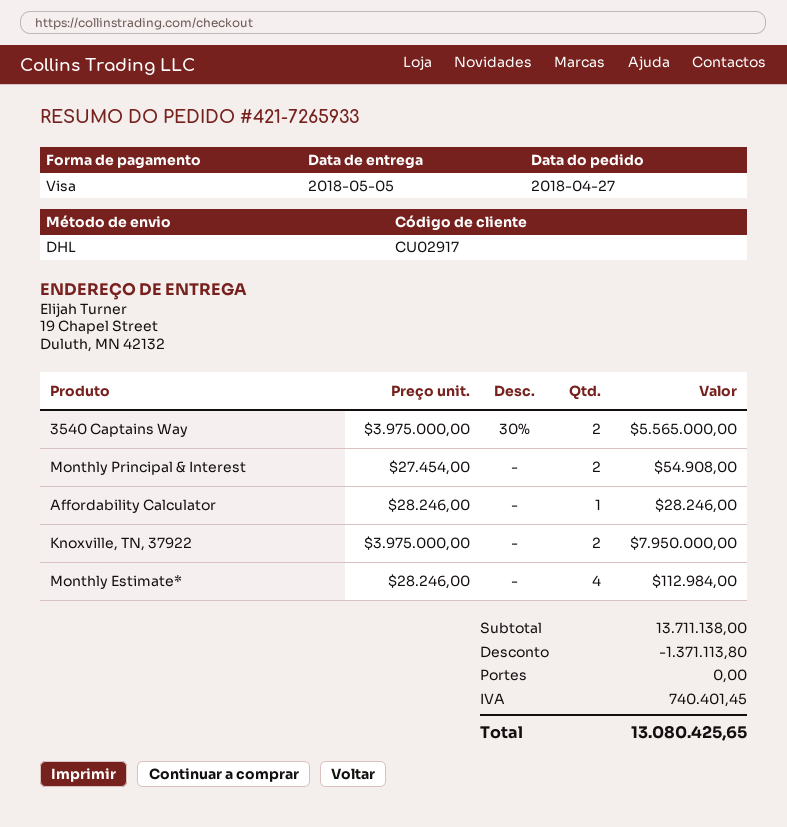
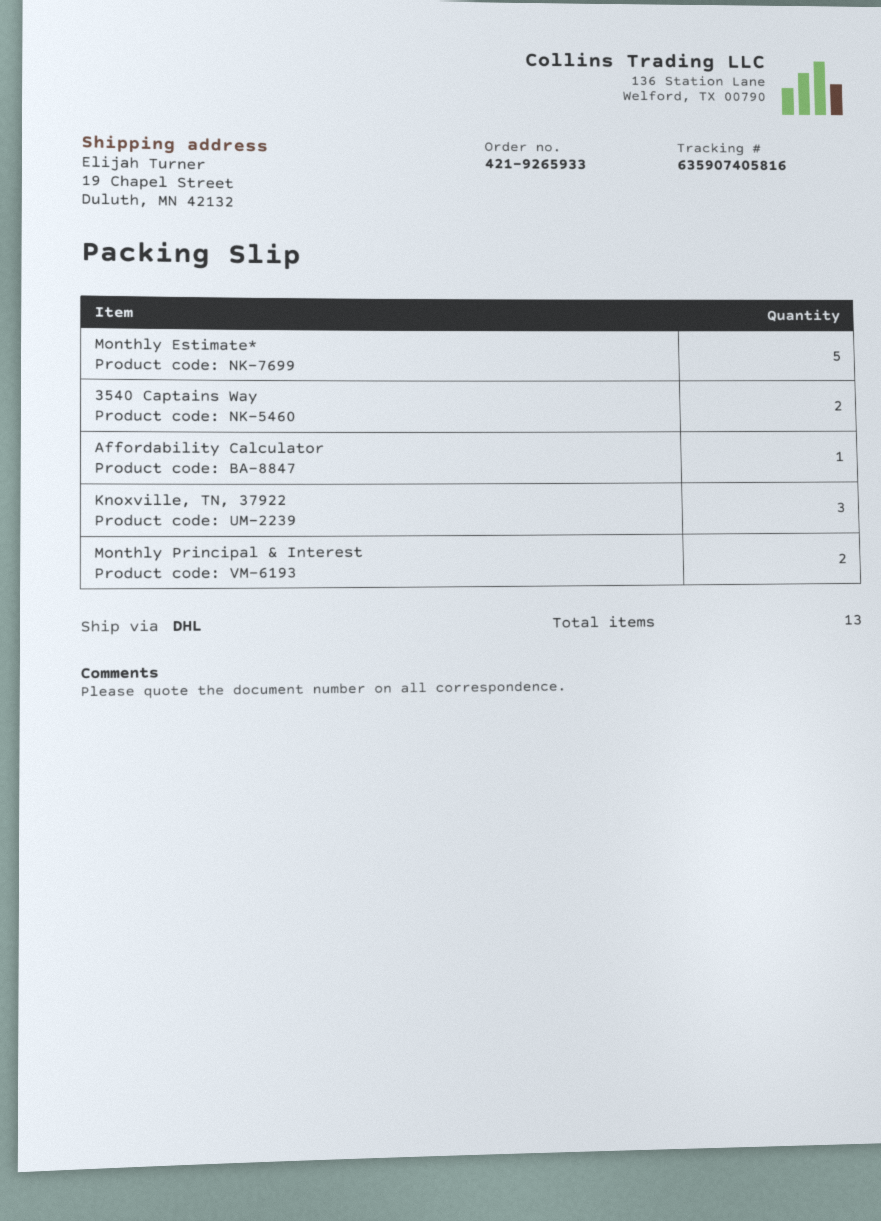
order number: 421-7265933 -> 421-9265933
Knoxville, TN, 37922: 2 -> 3
Monthly Estimate*: 4 -> 5

